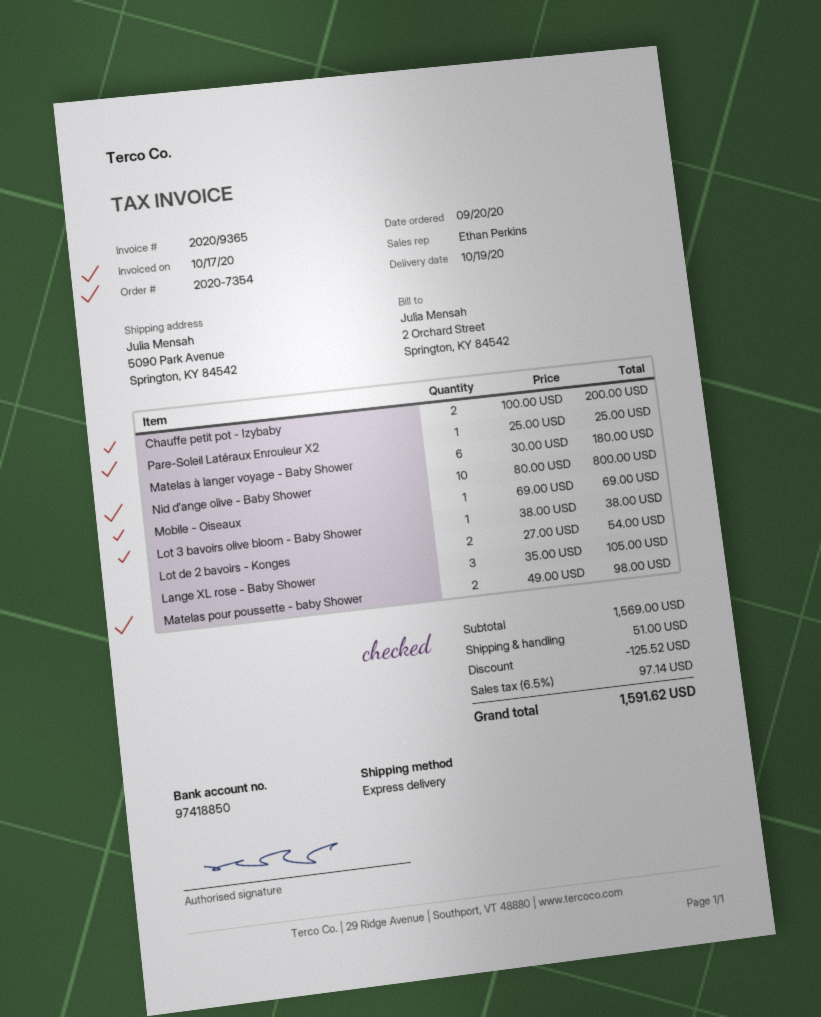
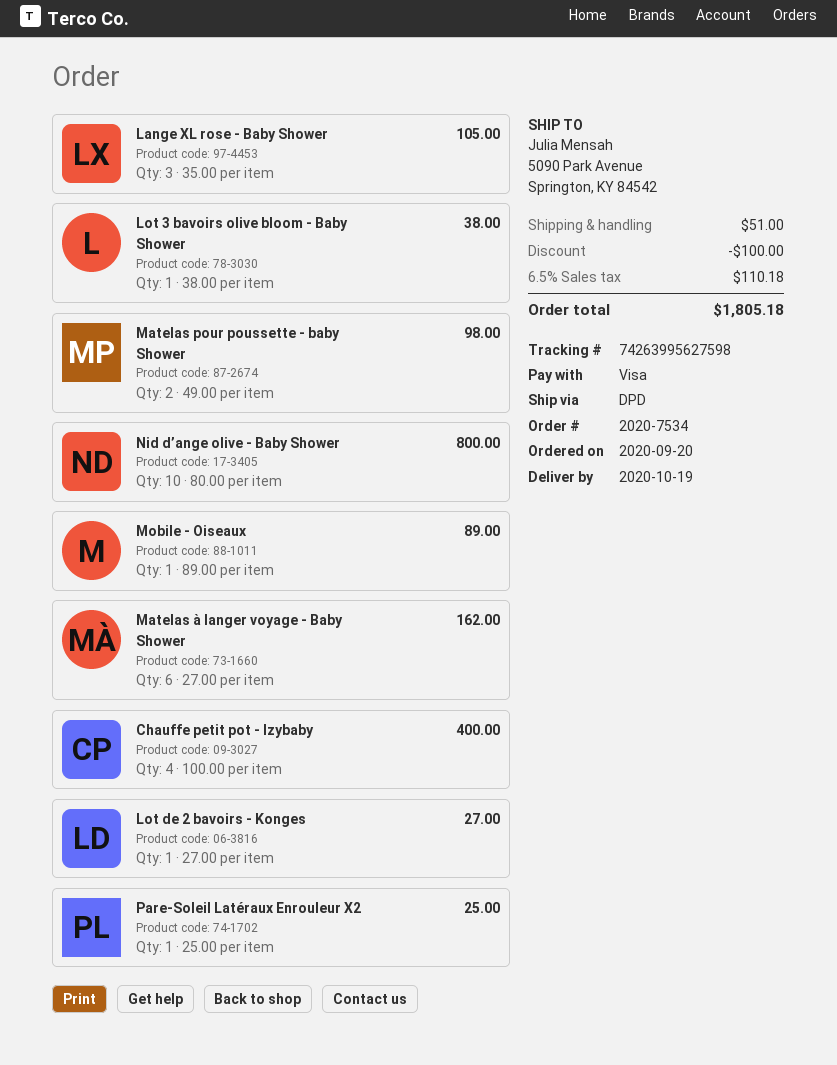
order number: 2020-7354 -> 2020-7534
shipping method: express -> DPD
Chauffe petit pot - Izybaby: 2 x 100.00 = 200.00 -> 4 x 100.00 = 400.00
Matelas à langer voyage - Baby Shower: 6 x 30.00 = 180.00 -> 6 x 27.00 = 162.00
Mobile - Oiseaux: 1 x 69.00 = 69.00 -> 1 x 89.00 = 89.00
Lot de 2 bavoirs - Konges: 2 x 27.00 = 54.00 -> 1 x 27.00 = 27.00
discount: 125.52 -> 100.00
tax: 6.5% = 97.14 -> 6.5% = 110.18
total: 1591.62 -> 1805.18

